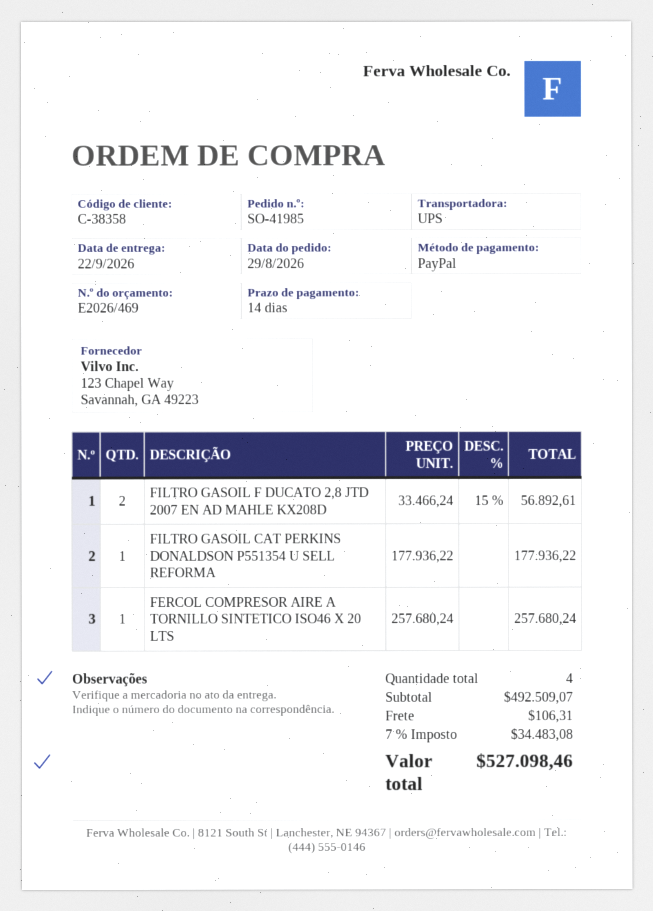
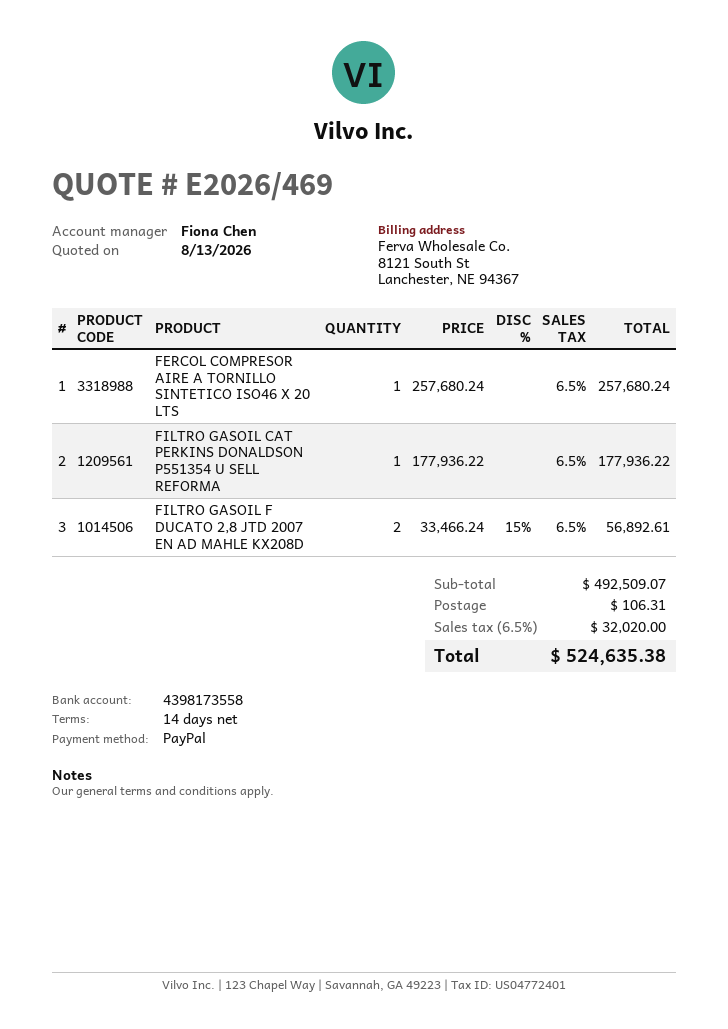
tax: 7% = 34483.08 -> 6.5% = 32020.00
total: 527098.46 -> 524635.38

